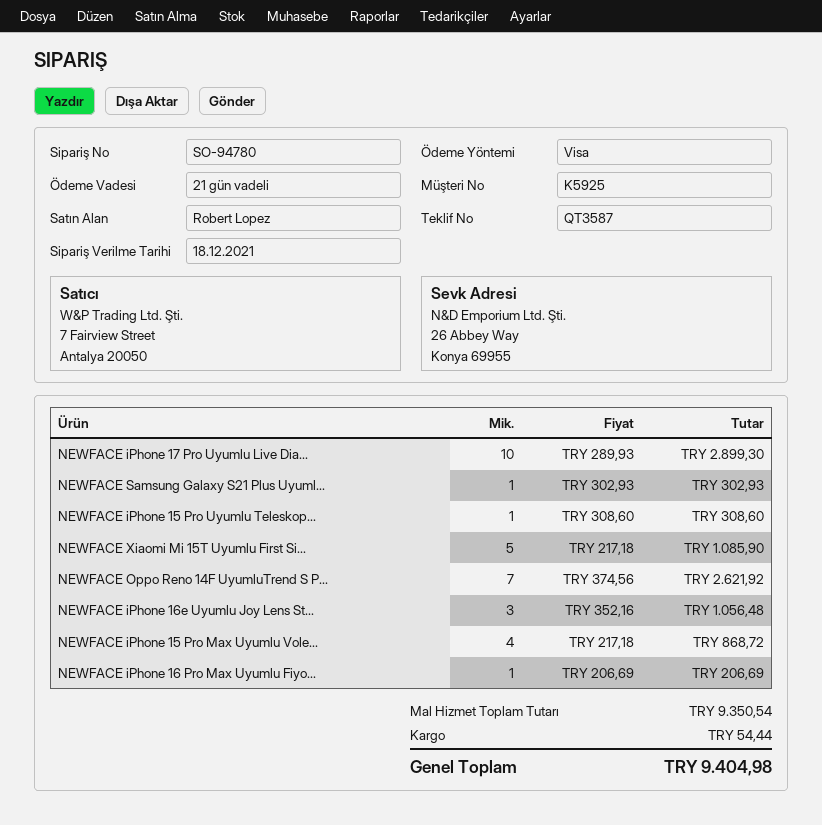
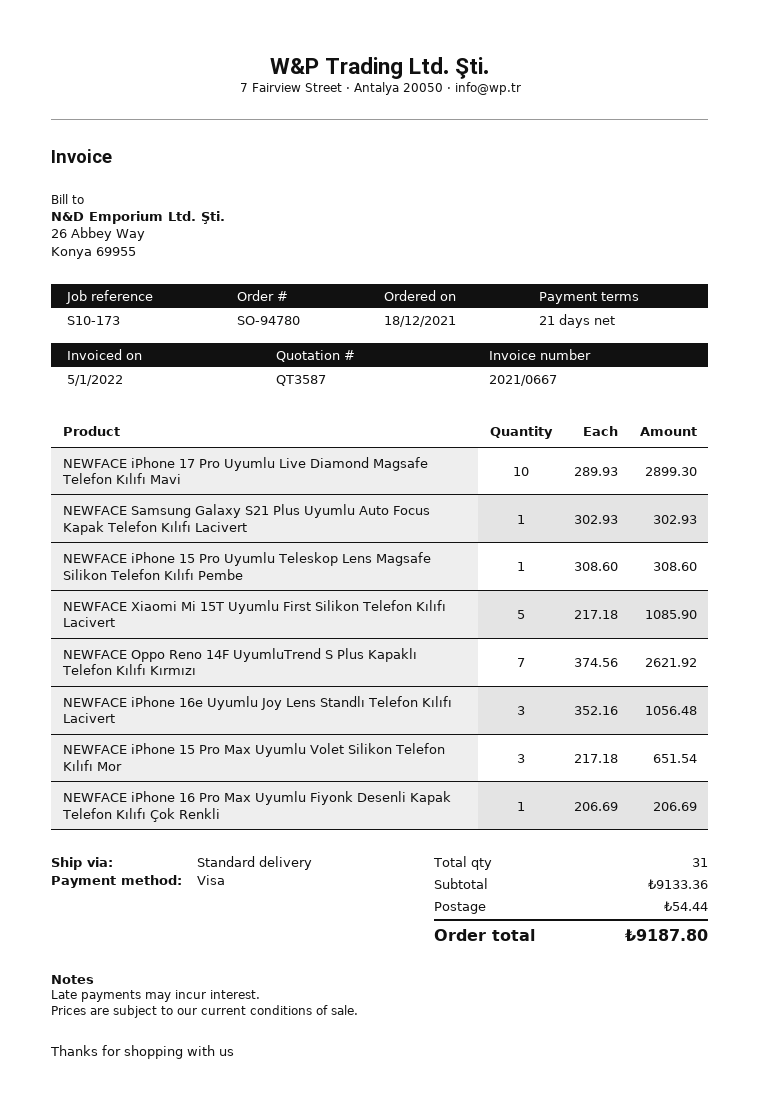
NEWFACE iPhone 15 Pro Max Uyumlu Vole...: 4 x 217.18 = 868.72 -> 3 x 217.18 = 651.54
subtotal: 9350.54 -> 9133.36
total: 9404.98 -> 9187.80

